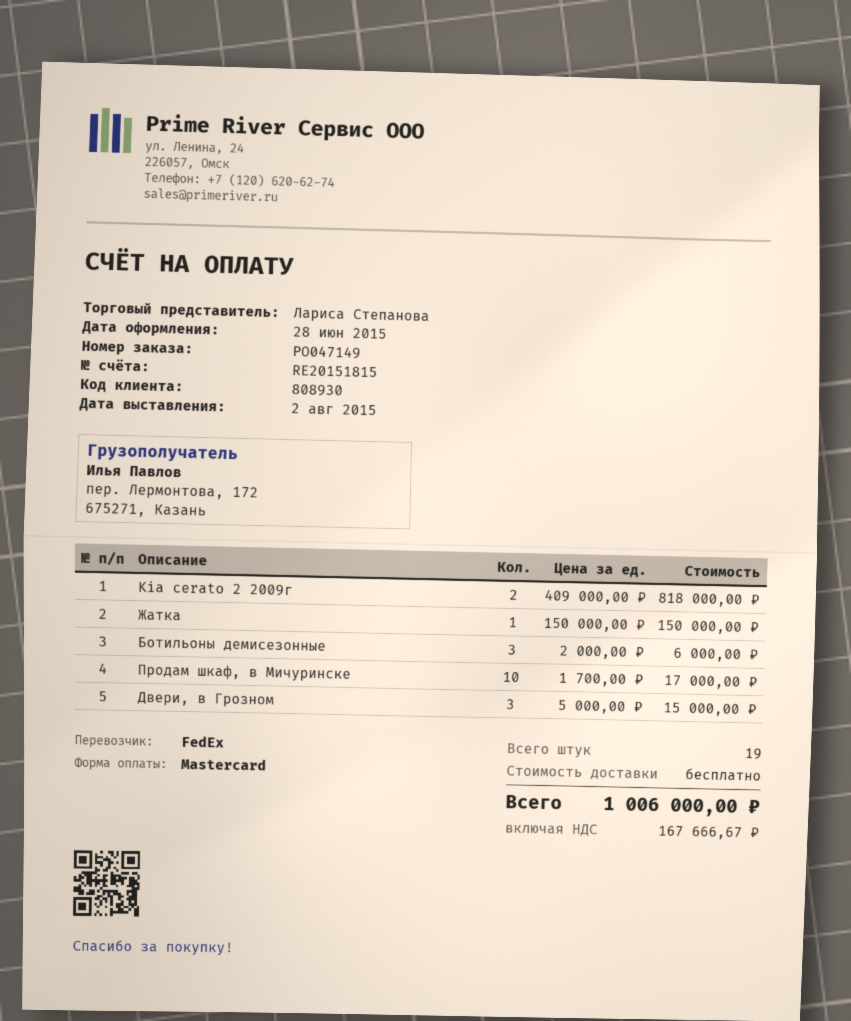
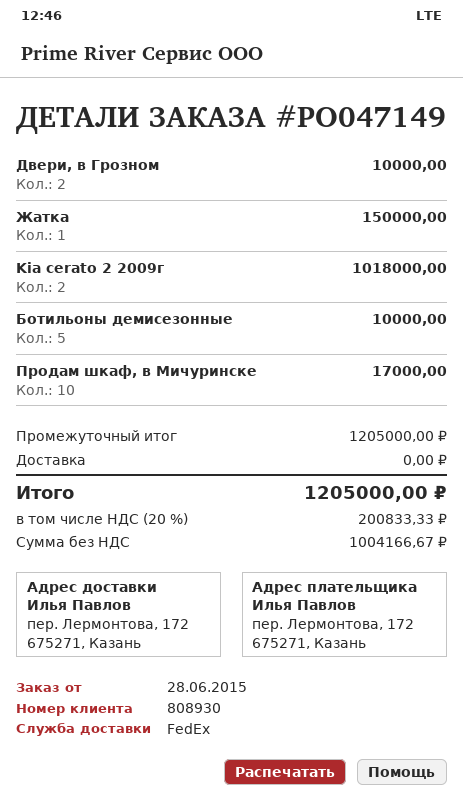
Kia cerato 2 2009г: 2 for 818000.00 -> 2 for 1018000.00
Ботильоны демисезонные: 3 for 6000.00 -> 5 for 10000.00
Двери, в Грозном: 3 for 15000.00 -> 2 for 10000.00
tax: 167666.67 -> 200833.33
total: 1006000.00 -> 1205000.00

